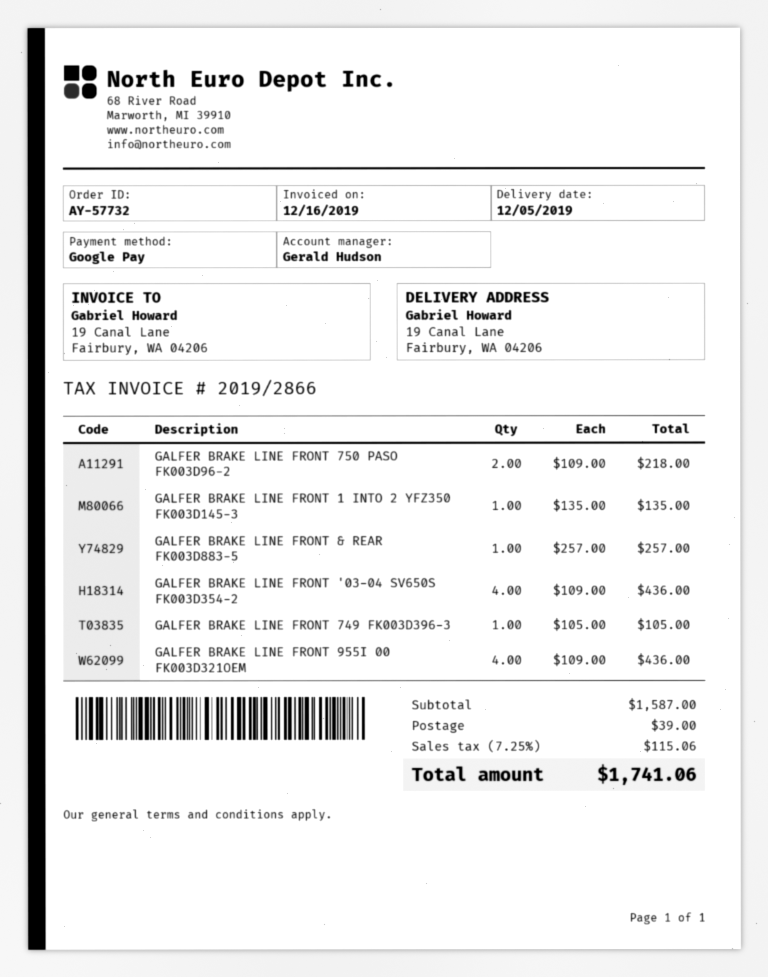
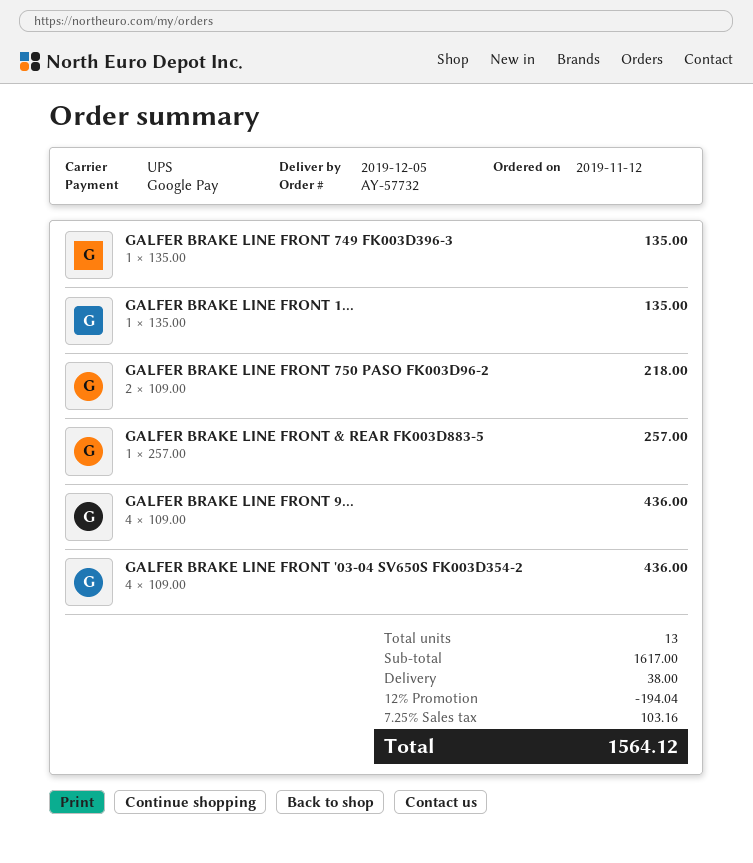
GALFER BRAKE LINE FRONT 749 FK003D396-3: 1 x 105.00 = 105.00 -> 1 x 135.00 = 135.00
subtotal: 1587.00 -> 1617.00
discount: none -> 12% = 194.04
shipping: 39.00 -> 38.00
tax: 7.25% = 115.06 -> 7.25% = 103.16
total: 1741.06 -> 1564.12

